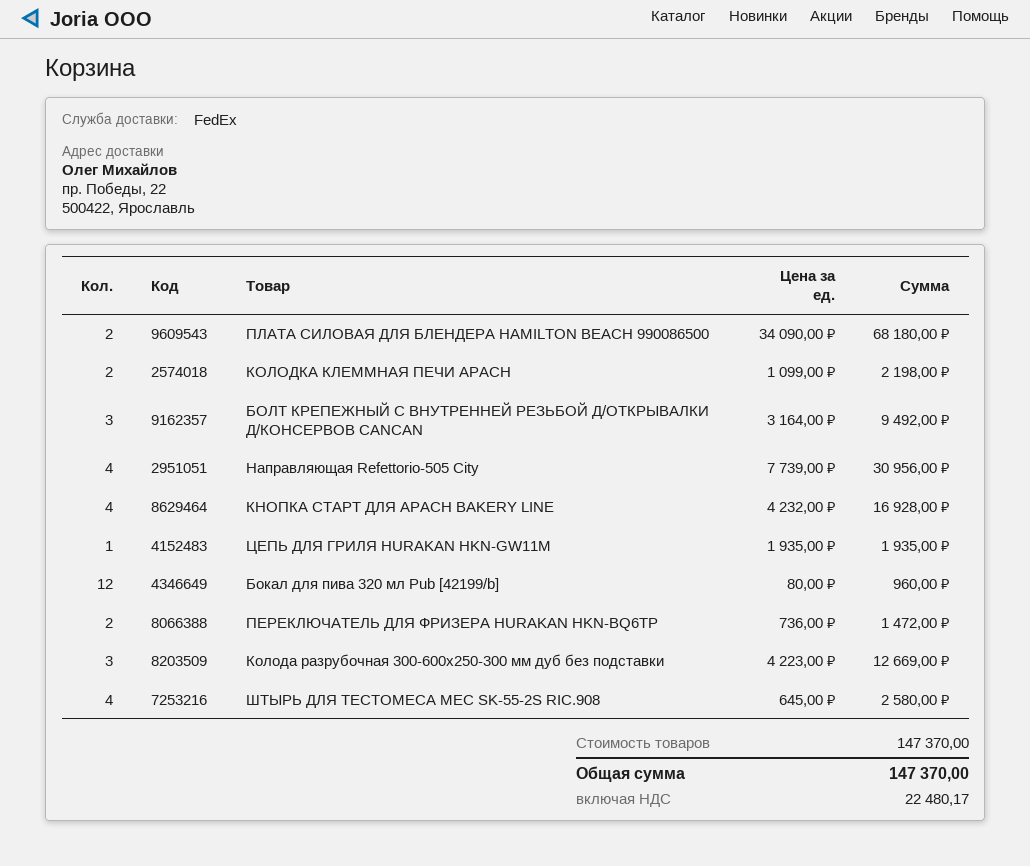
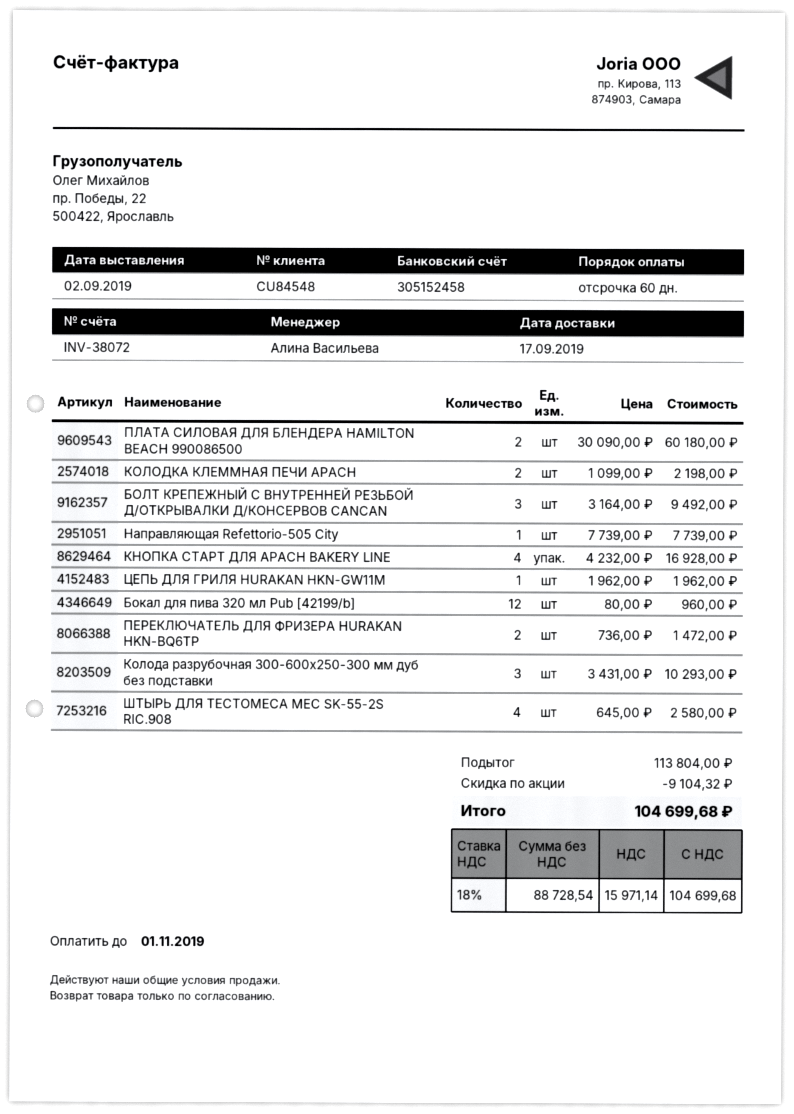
ПЛАТА СИЛОВАЯ ДЛЯ БЛЕНДЕРА HAMILTON BEACH 990086500: 2 x 34090.00 = 68180.00 -> 2 x 30090.00 = 60180.00
Направляющая Refettorio-505 City: 4 x 7739.00 = 30956.00 -> 1 x 7739.00 = 7739.00
ЦЕПЬ ДЛЯ ГРИЛЯ HURAKAN HKN-GW11M: 1 x 1935.00 = 1935.00 -> 1 x 1962.00 = 1962.00
Колода разрубочная 300-600х250-300 мм дуб без подставки: 3 x 4223.00 = 12669.00 -> 3 x 3431.00 = 10293.00
subtotal: 147370.00 -> 113804.00
discount: none -> 9104.32
tax: 22480.17 -> 15971.14
total: 147370.00 -> 104699.68

